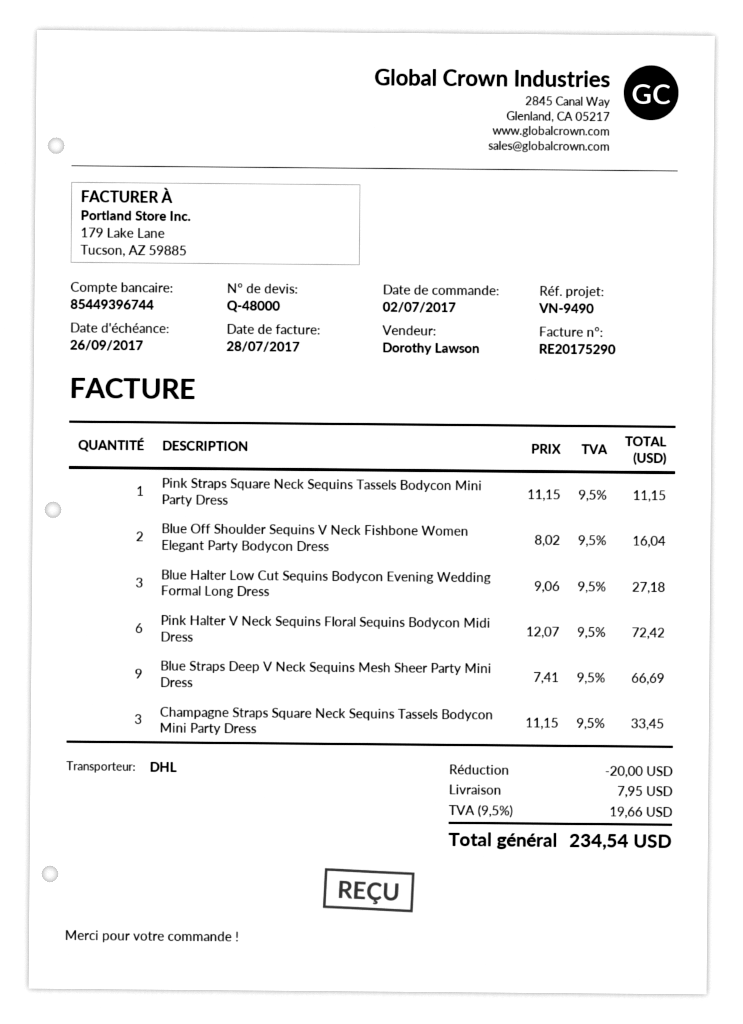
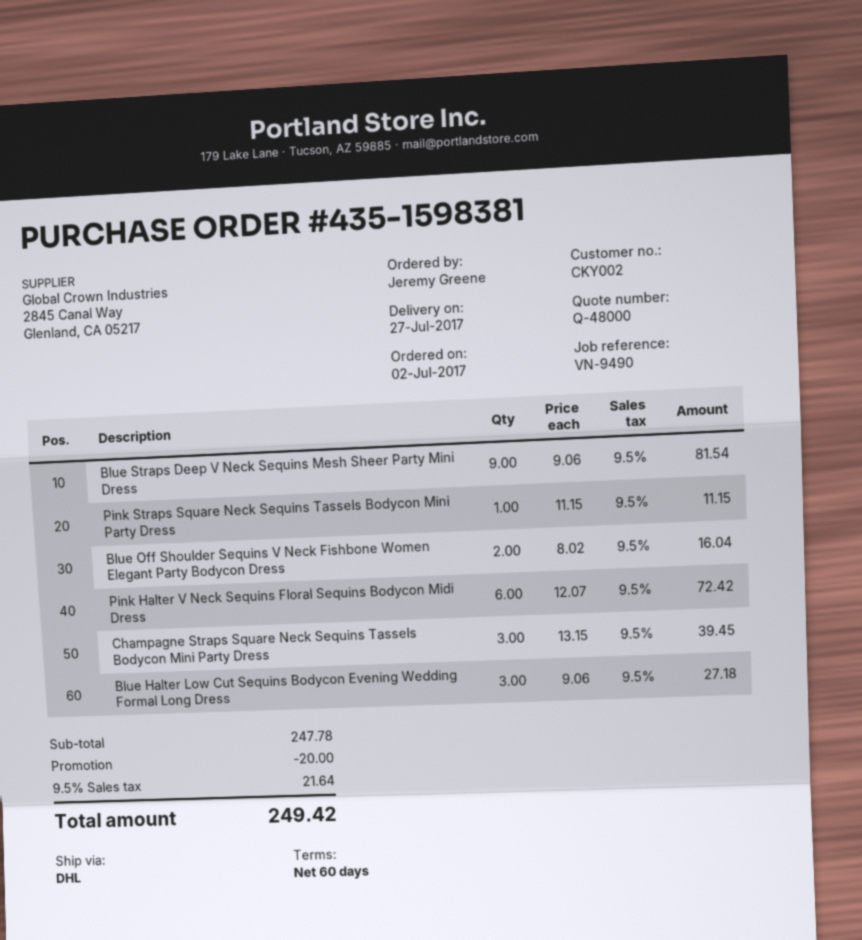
Blue Straps Deep V Neck Sequins Mesh Sheer Party Mini Dress: 9 x 7.41 = 66.69 -> 9 x 9.06 = 81.54
Champagne Straps Square Neck Sequins Tassels Bodycon Mini Party Dress: 3 x 11.15 = 33.45 -> 3 x 13.15 = 39.45
shipping: 7.95 -> none
tax: 9.5% = 19.66 -> 9.5% = 21.64
total: 234.54 -> 249.42

